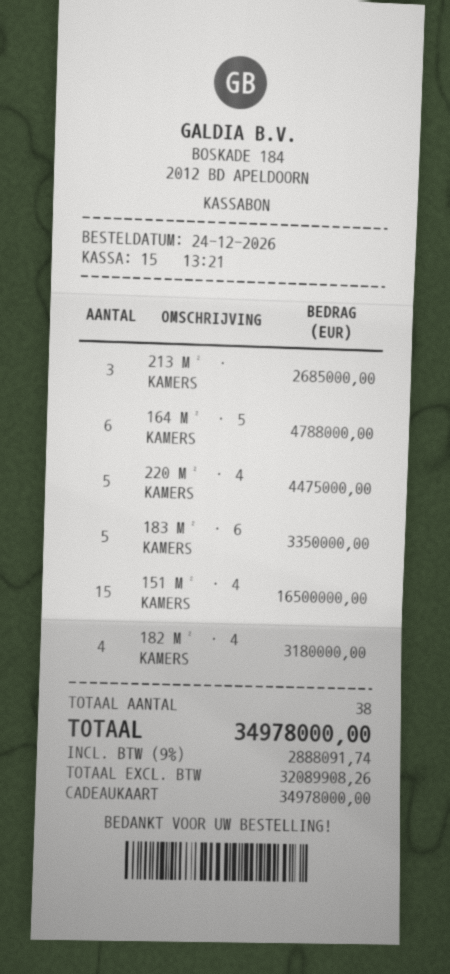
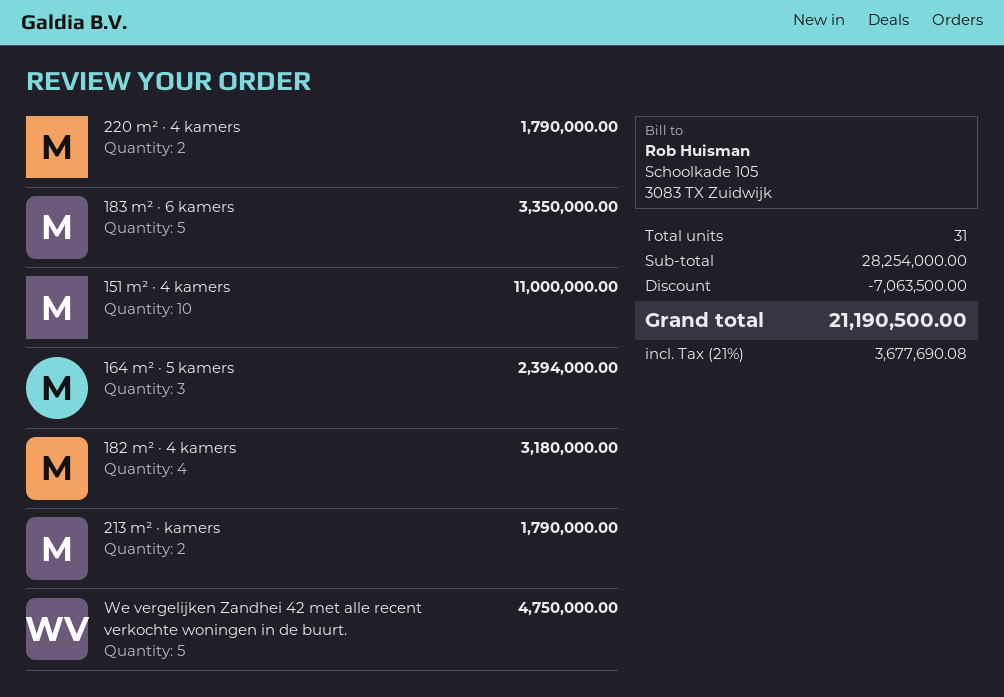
213 M² · KAMERS: 3 for 2685000.00 -> 2 for 1790000.00
164 M² · 5 KAMERS: 6 for 4788000.00 -> 3 for 2394000.00
220 M² · 4 KAMERS: 5 for 4475000.00 -> 2 for 1790000.00
151 M² · 4 KAMERS: 15 for 16500000.00 -> 10 for 11000000.00
We vergelijken Zandhei 42 met alle recent verkochte woningen in de buurt.: none -> 5 for 4750000.00
total quantity: 38 -> 31
discount: none -> 7063500.00
tax: 9% = 2888091.74 -> 21% = 3677690.08
total: 34978000.00 -> 21190500.00

